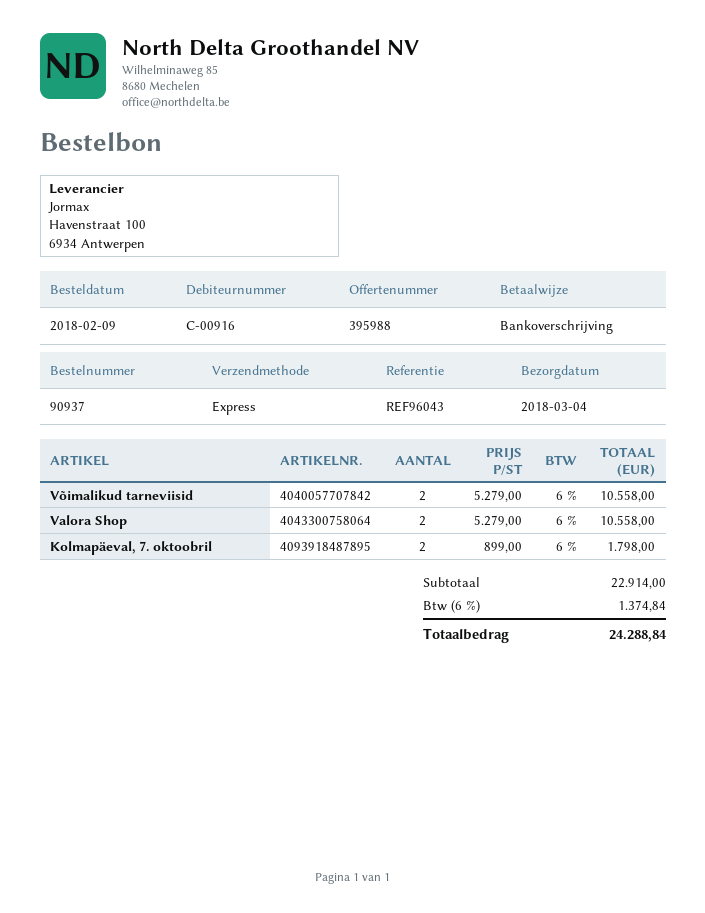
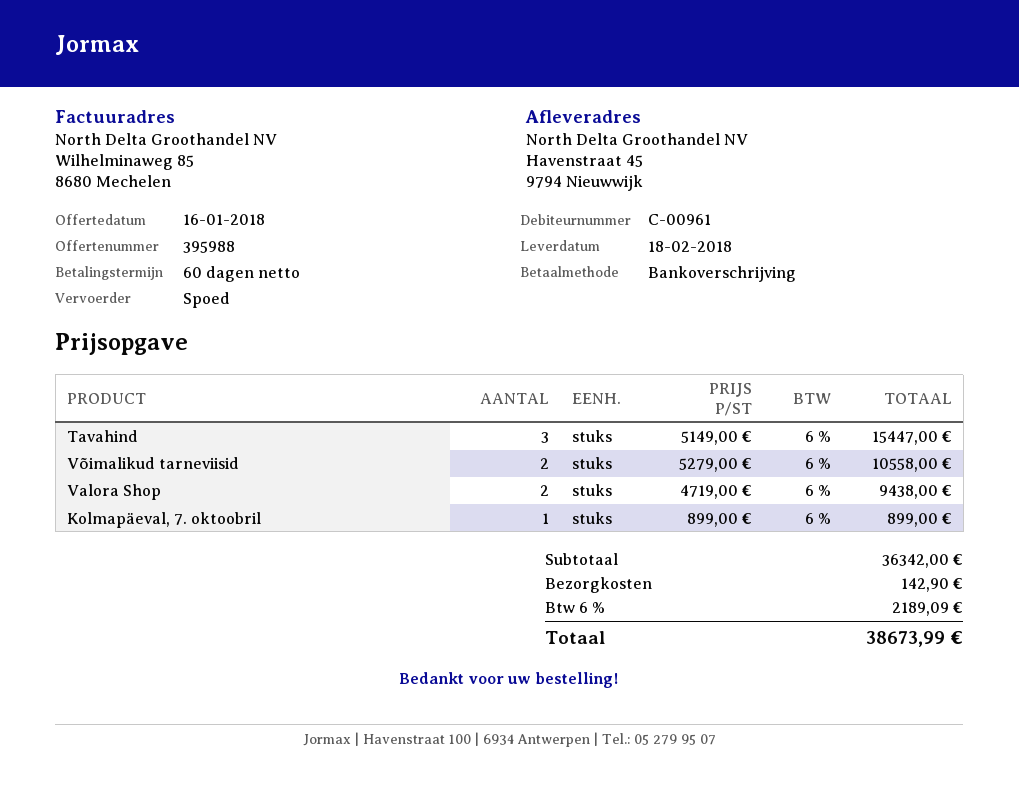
delivery date: 2018-03-04 -> 2018-02-18
customer number: C-00916 -> C-00961
Valora Shop: 2 x 5279.00 = 10558.00 -> 2 x 4719.00 = 9438.00
Kolmapäeval, 7. oktoobril: 2 x 899.00 = 1798.00 -> 1 x 899.00 = 899.00
Tavahind: none -> 3 x 5149.00 = 15447.00
subtotal: 22914.00 -> 36342.00
shipping: none -> 142.90
tax: 6% = 1374.84 -> 6% = 2189.09
total: 24288.84 -> 38673.99

